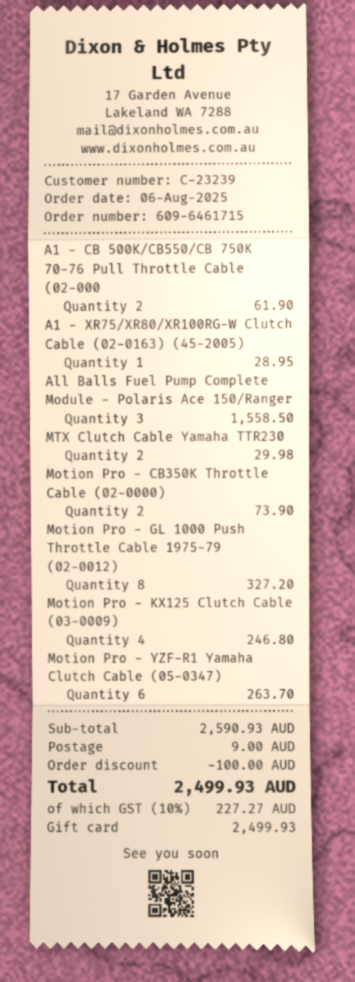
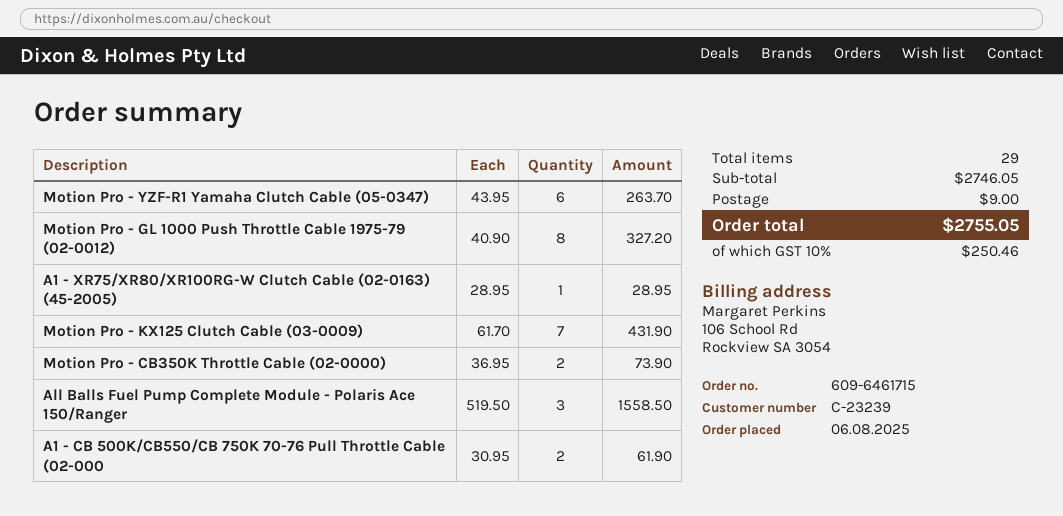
MTX Clutch Cable Yamaha TTR230: 2 for 29.98 -> none
Motion Pro - KX125 Clutch Cable (03-0009): 4 for 246.80 -> 7 for 431.90
subtotal: 2590.93 -> 2746.05
discount: 100.00 -> none
tax: 10% = 227.27 -> 10% = 250.46
total: 2499.93 -> 2755.05

